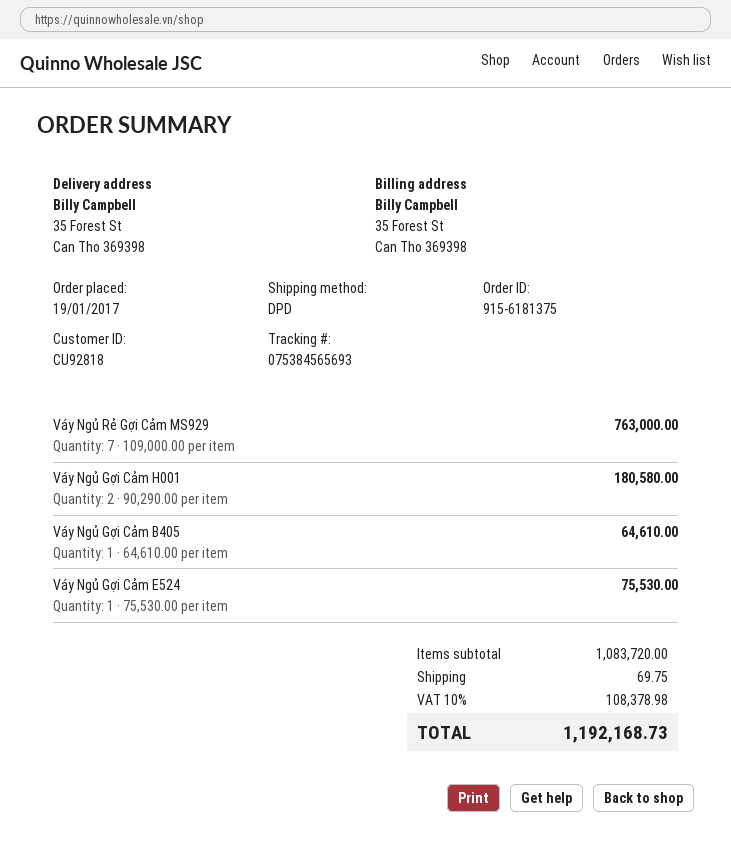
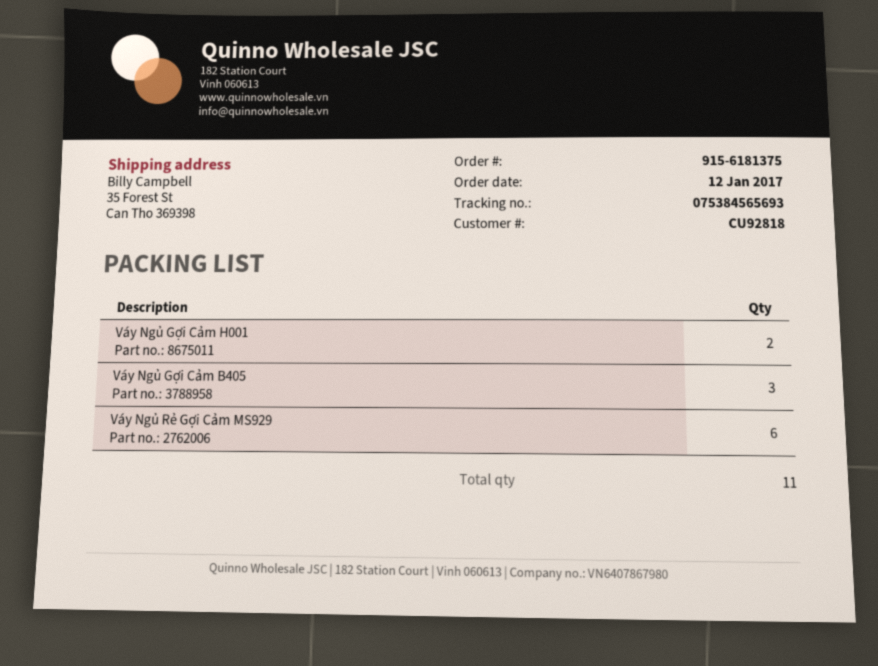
order date: 2017-01-19 -> 2017-01-12
Váy Ngủ Rẻ Gợi Cảm MS929: 7 -> 6
Váy Ngủ Gợi Cảm B405: 1 -> 3
Váy Ngủ Gợi Cảm E524: 1 -> none

